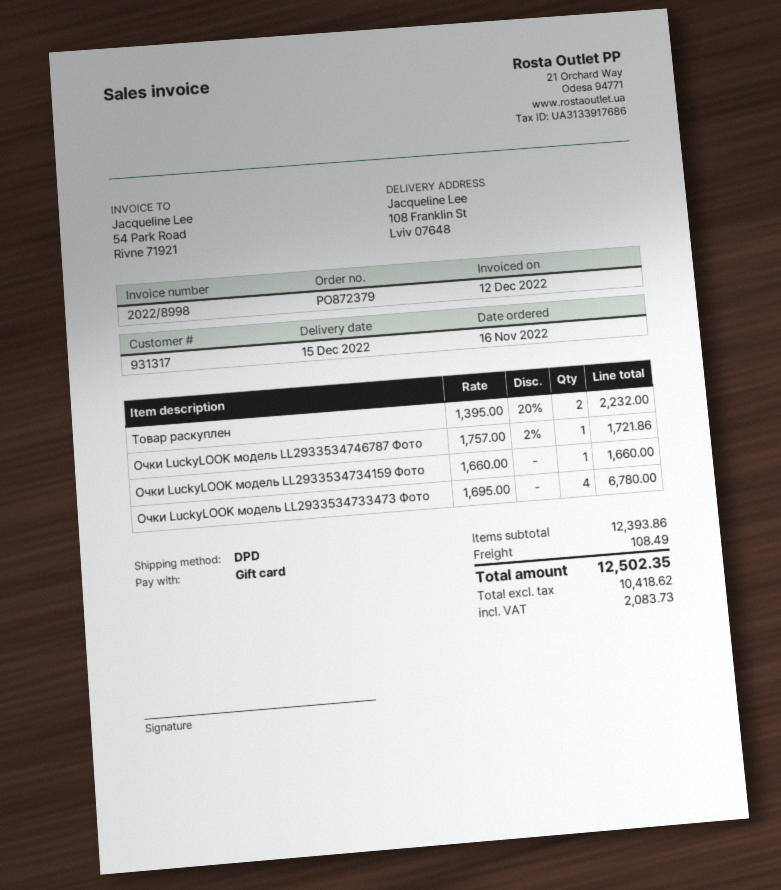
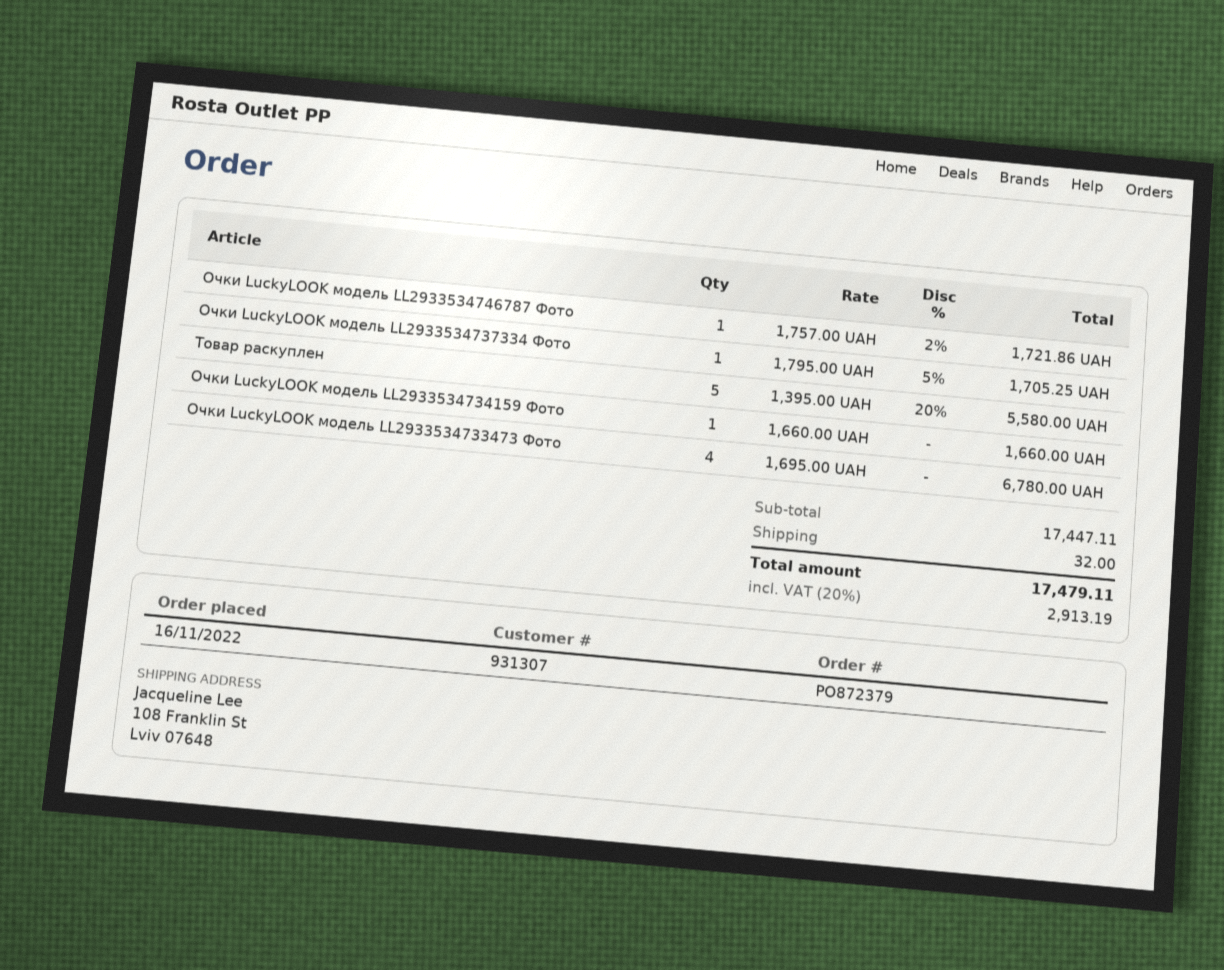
customer number: 931317 -> 931307
Товар раскуплен: 2 x 1395.00 - 20% = 2232.00 -> 5 x 1395.00 - 20% = 5580.00
Очки LuckyLOOK модель LL2933534737334 Фото: none -> 1 x 1795.00 - 5% = 1705.25
subtotal: 12393.86 -> 17447.11
shipping: 108.49 -> 32.00
tax: 2083.73 -> 2913.19
total: 12502.35 -> 17479.11

